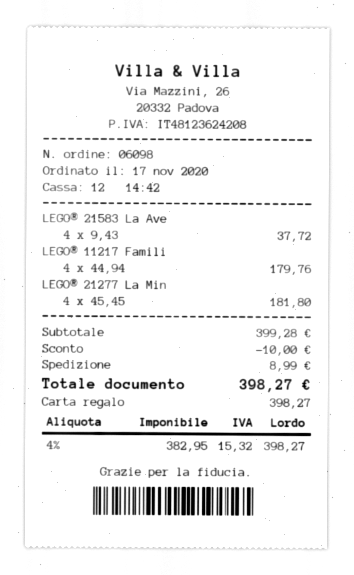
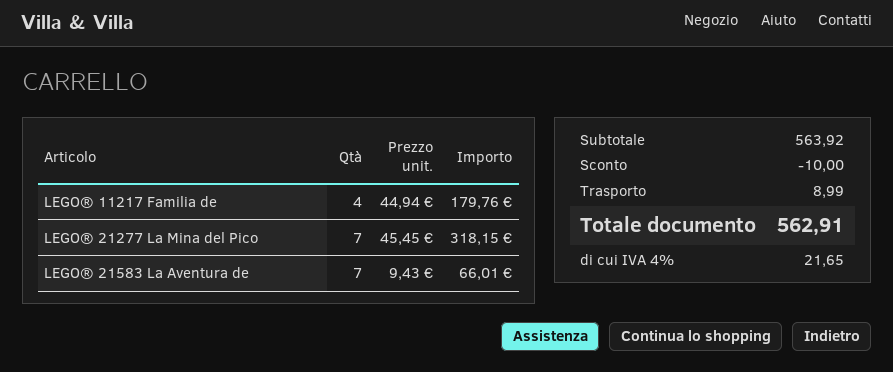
LEGO® 21583 La Ave: 4 x 9.43 = 37.72 -> 7 x 9.43 = 66.01
LEGO® 21277 La Min: 4 x 45.45 = 181.80 -> 7 x 45.45 = 318.15
subtotal: 399.28 -> 563.92
tax: 4% = 15.32 -> 4% = 21.65
total: 398.27 -> 562.91

